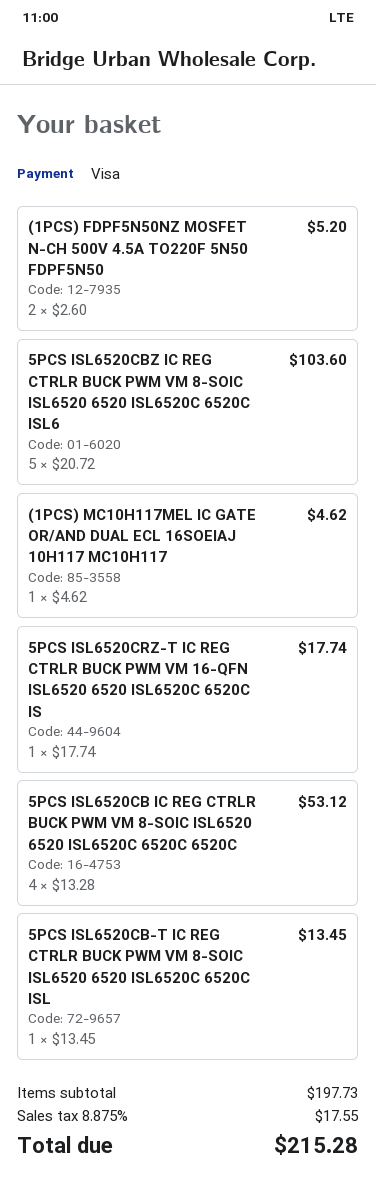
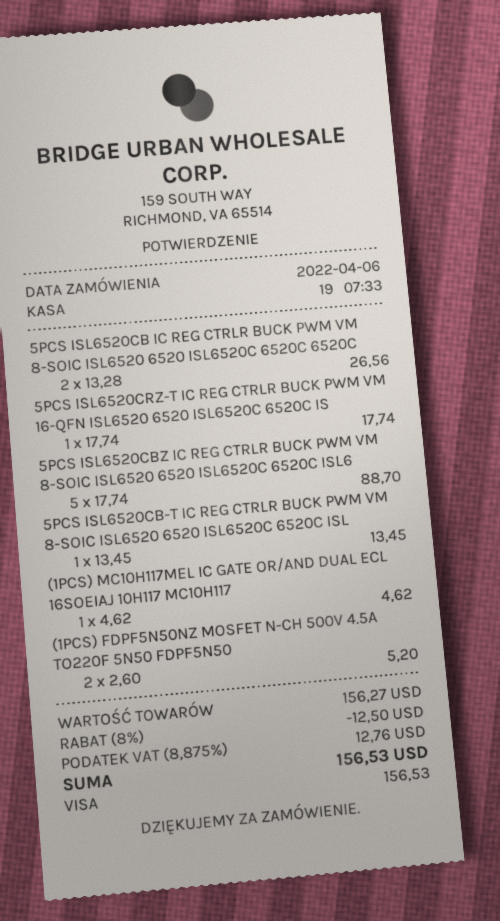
5PCS ISL6520CBZ IC REG CTRLR BUCK PWM VM 8-SOIC ISL6520 6520 ISL6520C 6520C ISL6: 5 x 20.72 = 103.60 -> 5 x 17.74 = 88.70
5PCS ISL6520CB IC REG CTRLR BUCK PWM VM 8-SOIC ISL6520 6520 ISL6520C 6520C 6520C: 4 x 13.28 = 53.12 -> 2 x 13.28 = 26.56
subtotal: 197.73 -> 156.27
discount: none -> 8% = 12.50
tax: 8.875% = 17.55 -> 8.875% = 12.76
total: 215.28 -> 156.53

